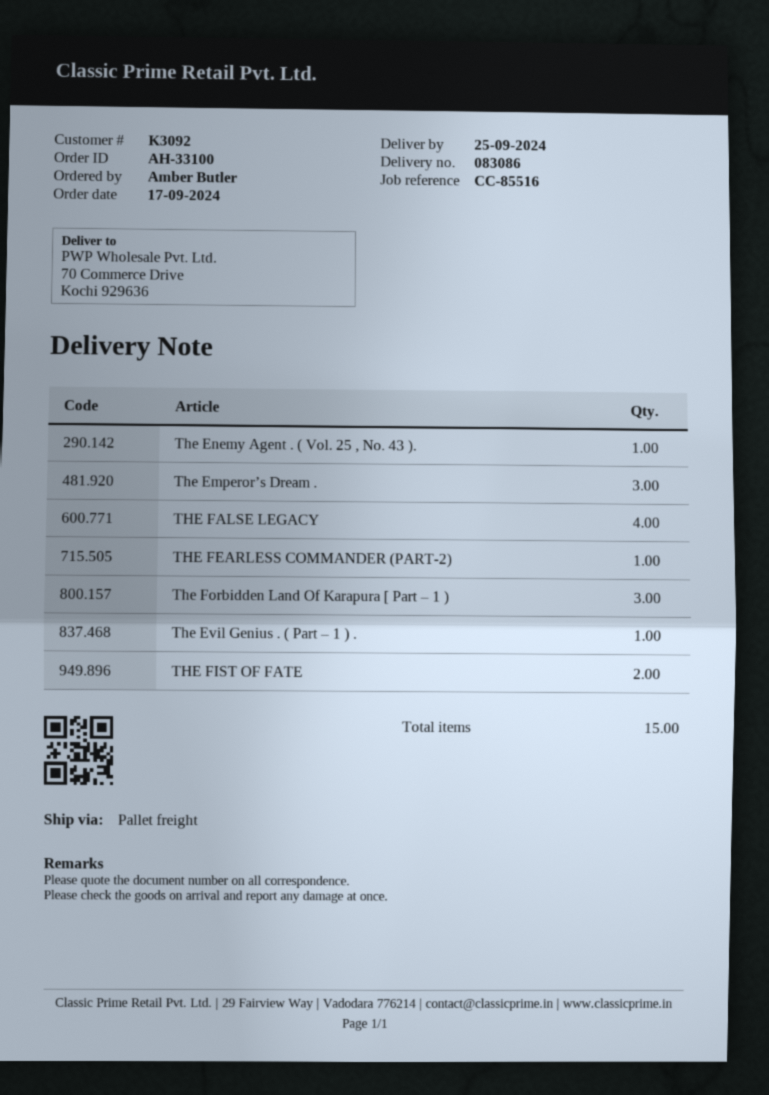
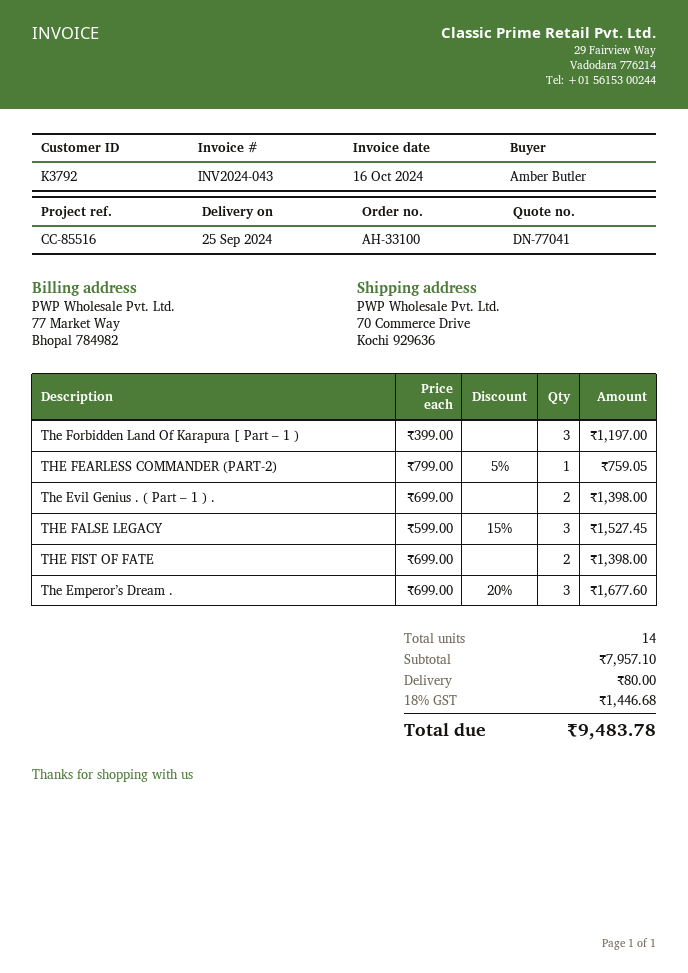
customer number: K3092 -> K3792
The Enemy Agent . ( Vol. 25 , No. 43 ).: 1 -> none
THE FALSE LEGACY: 4 -> 3
The Evil Genius . ( Part – 1 ) .: 1 -> 2
total quantity: 15 -> 14

